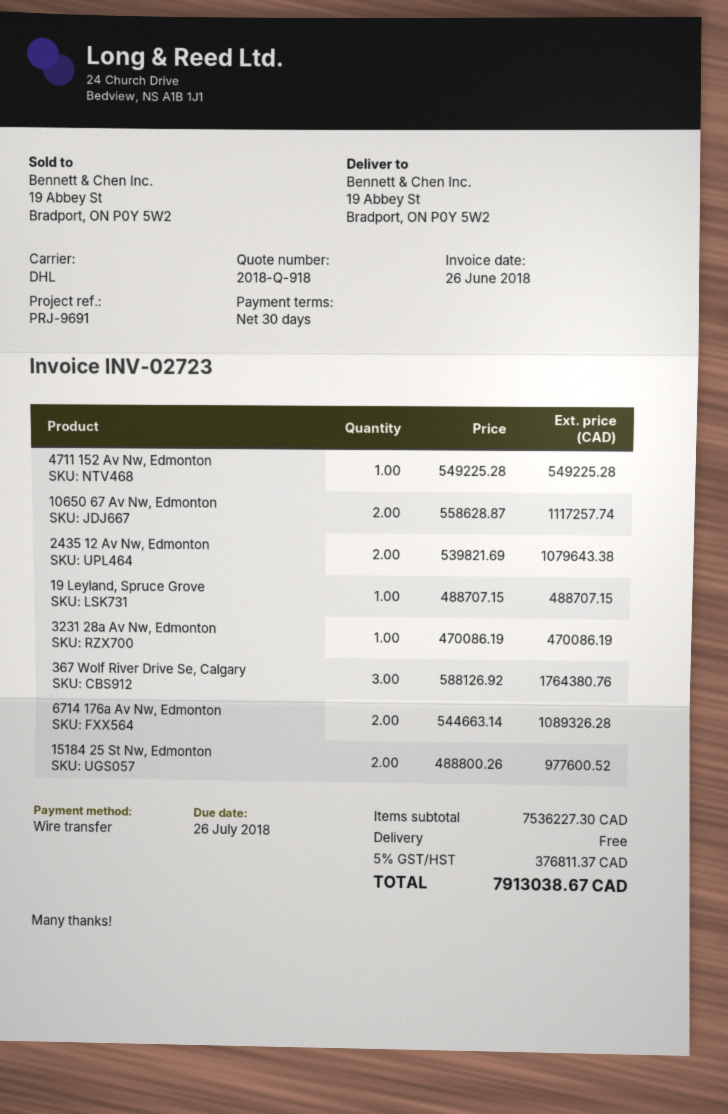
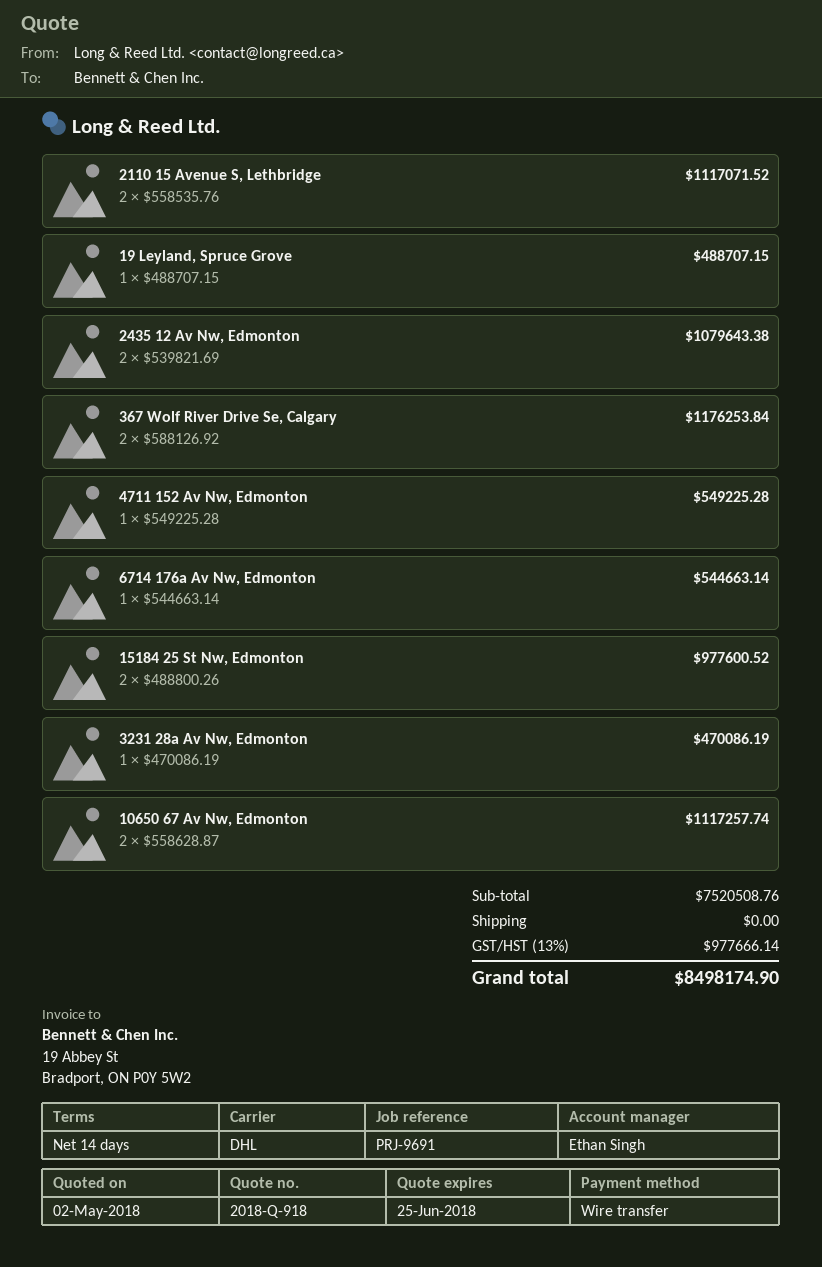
payment terms: 30 days -> 14 days
367 Wolf River Drive Se, Calgary: 3 x 588126.92 = 1764380.76 -> 2 x 588126.92 = 1176253.84
6714 176a Av Nw, Edmonton: 2 x 544663.14 = 1089326.28 -> 1 x 544663.14 = 544663.14
2110 15 Avenue S, Lethbridge: none -> 2 x 558535.76 = 1117071.52
subtotal: 7536227.30 -> 7520508.76
tax: 5% = 376811.37 -> 13% = 977666.14
total: 7913038.67 -> 8498174.90

